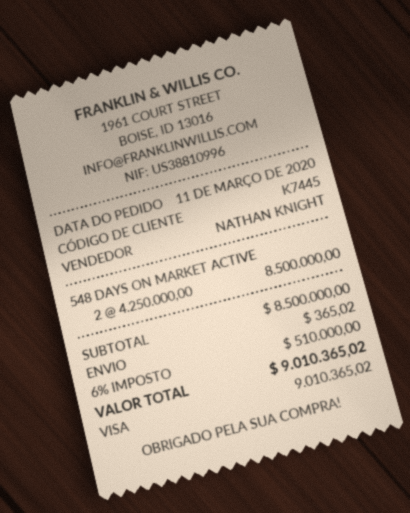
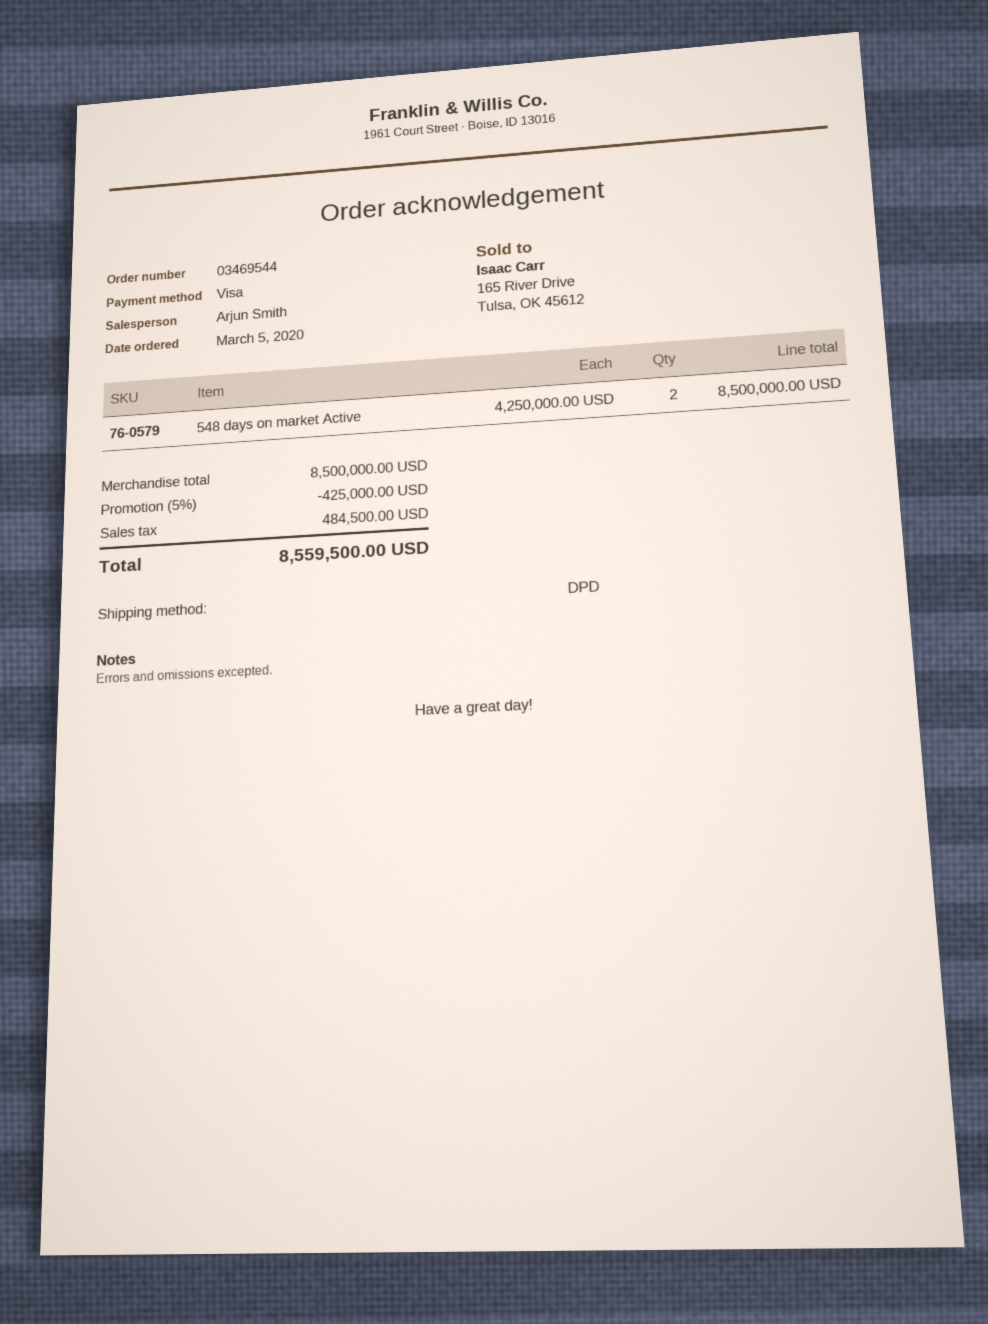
order date: 2020-03-11 -> 2020-03-05
sales rep: NATHAN KNIGHT -> Arjun Smith
discount: none -> 5% = 425000.00
shipping: 365.02 -> none
tax: 510000.00 -> 484500.00
total: 9010365.02 -> 8559500.00

